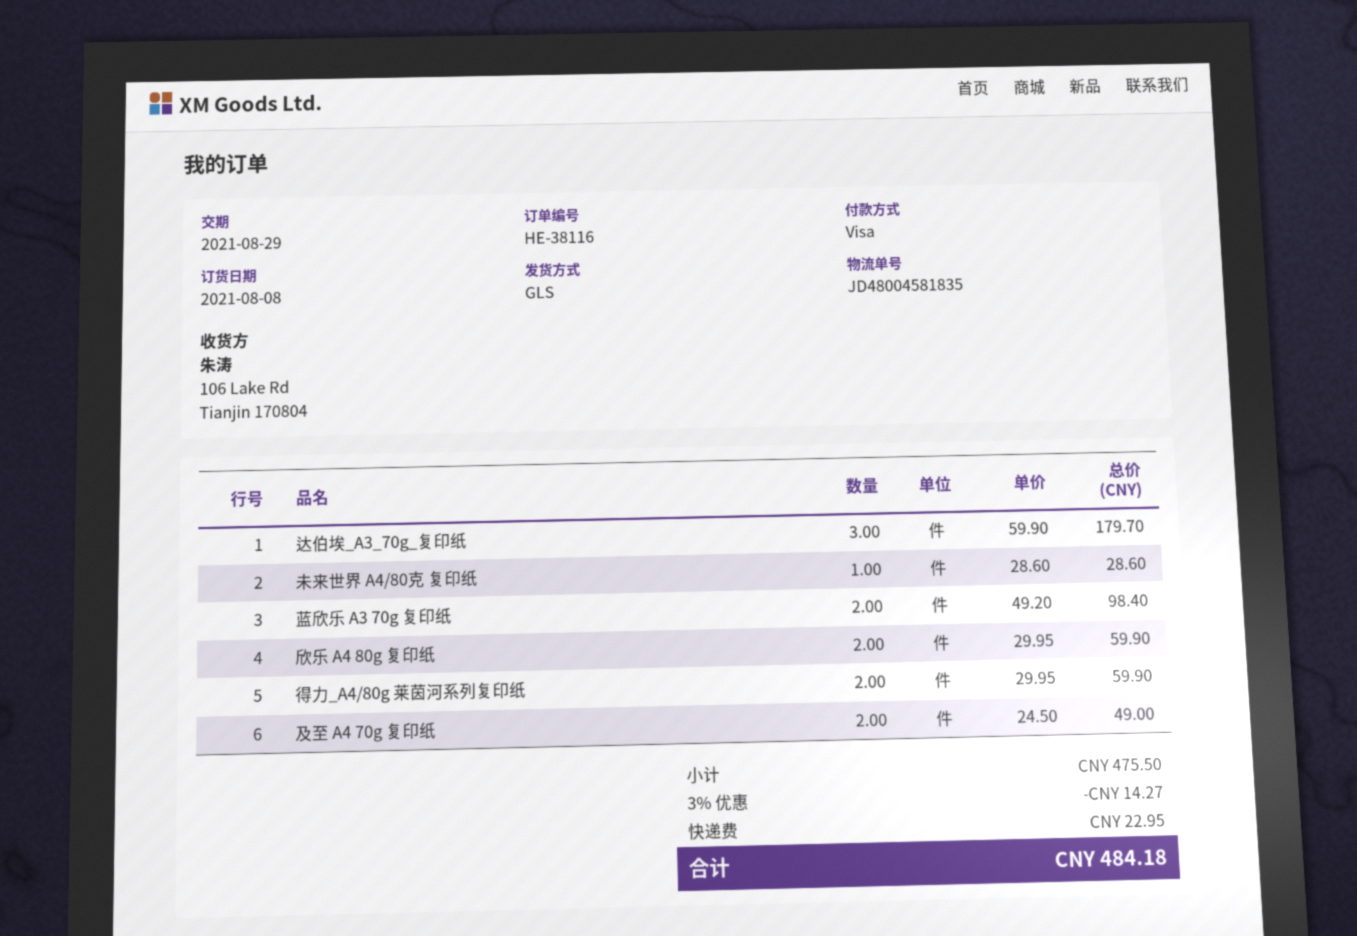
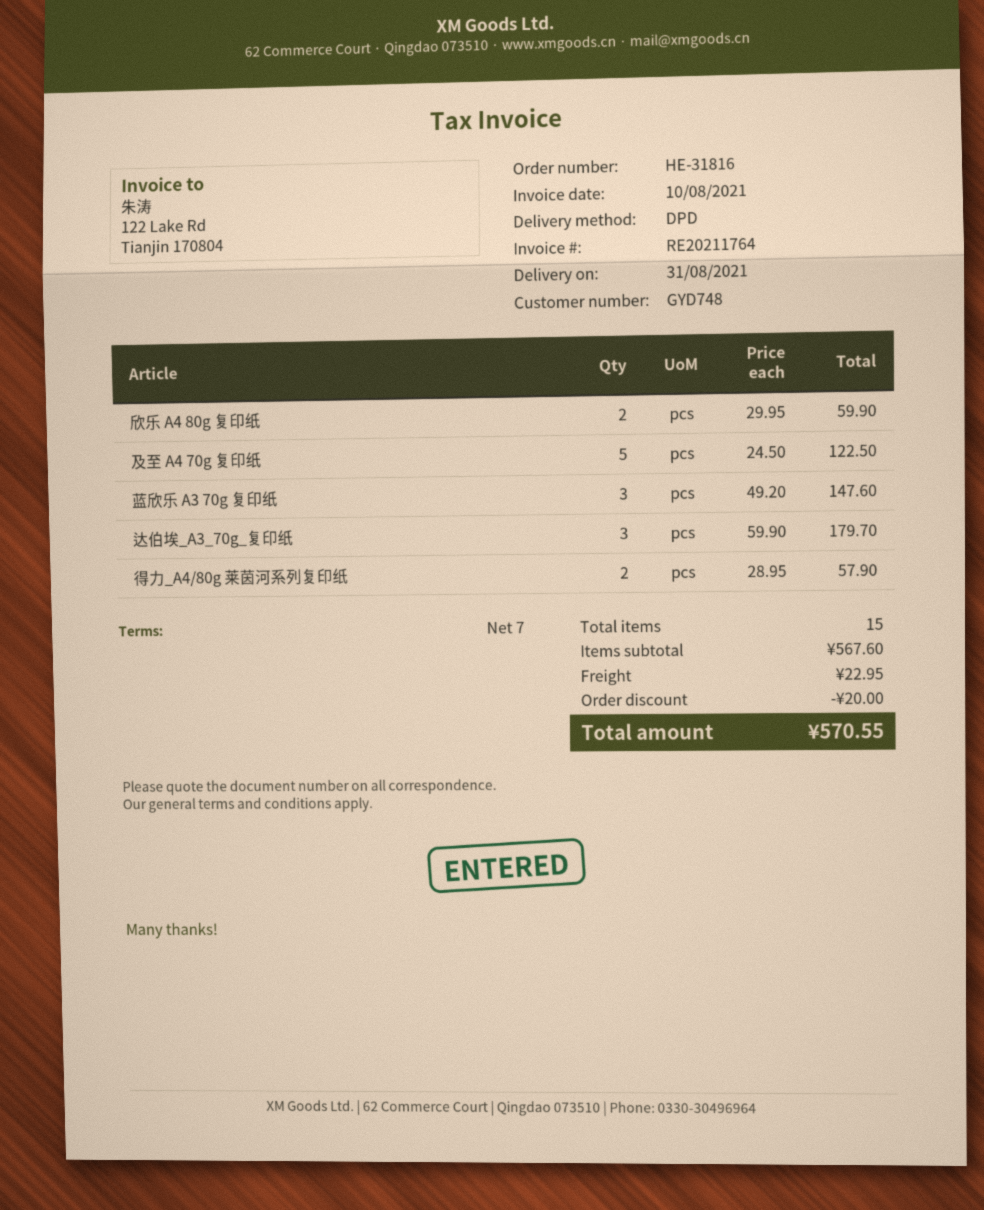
order number: HE-38116 -> HE-31816
delivery date: 2021-08-29 -> 2021-08-31
shipping method: GLS -> DPD
未来世界 A4/80克 复印纸: 1 x 28.60 = 28.60 -> none
蓝欣乐 A3 70g 复印纸: 2 x 49.20 = 98.40 -> 3 x 49.20 = 147.60
得力_A4/80g 莱茵河系列复印纸: 2 x 29.95 = 59.90 -> 2 x 28.95 = 57.90
及至 A4 70g 复印纸: 2 x 24.50 = 49.00 -> 5 x 24.50 = 122.50
subtotal: 475.50 -> 567.60
discount: 14.27 -> 20.00
total: 484.18 -> 570.55

